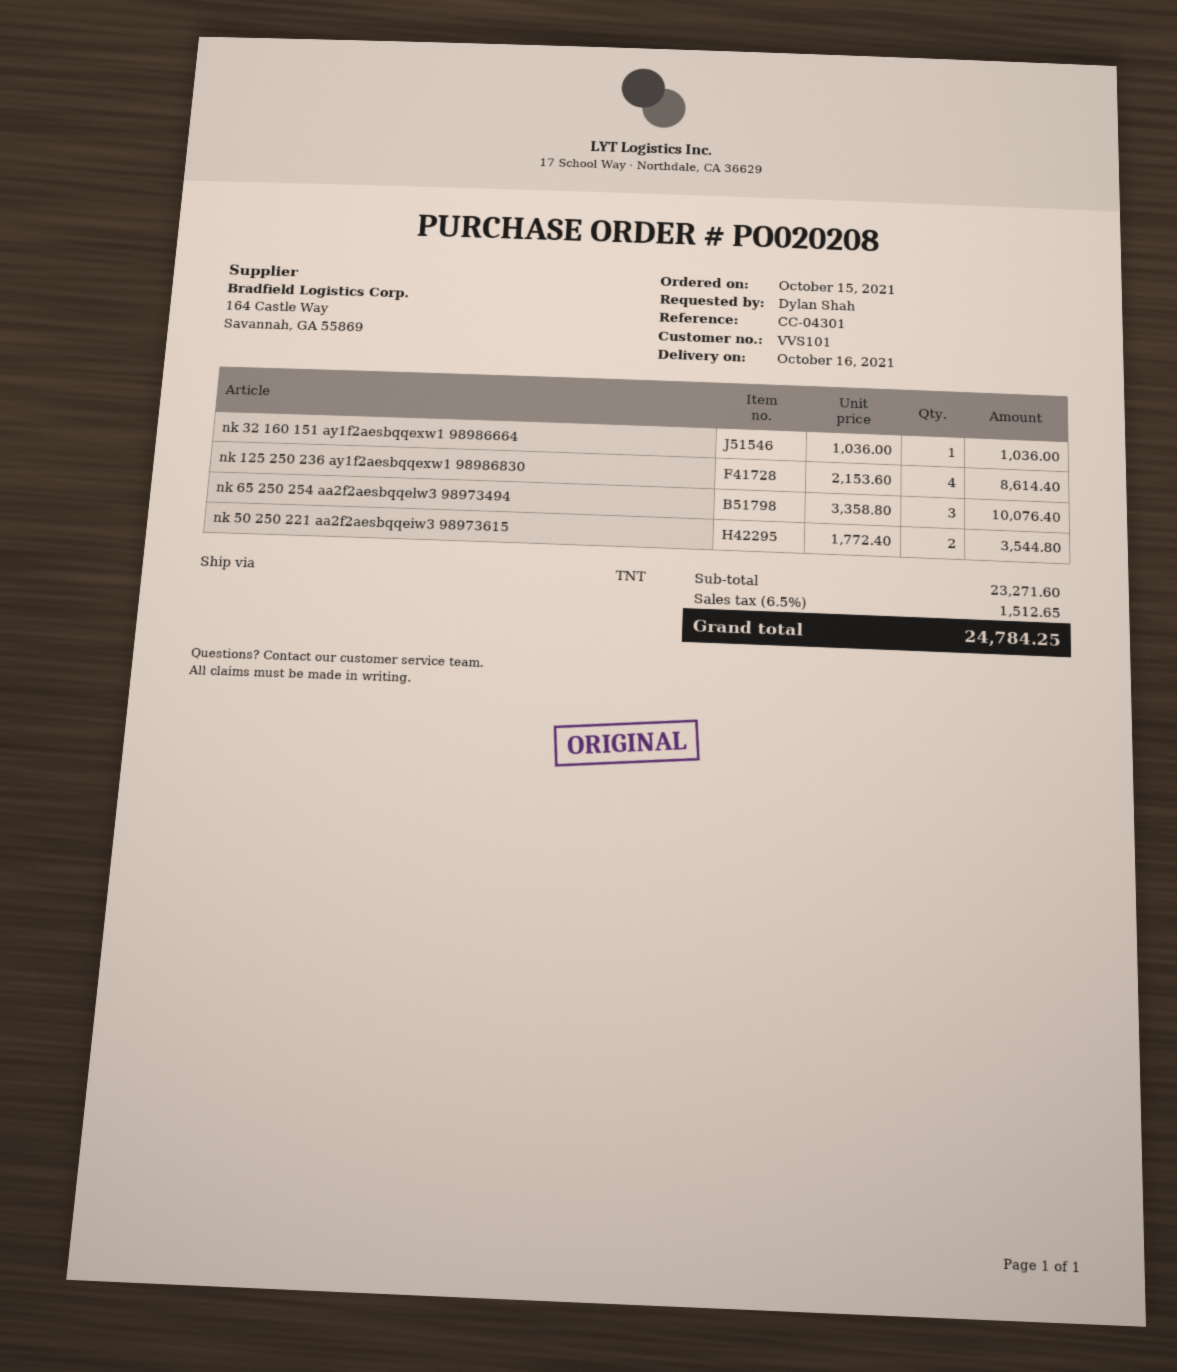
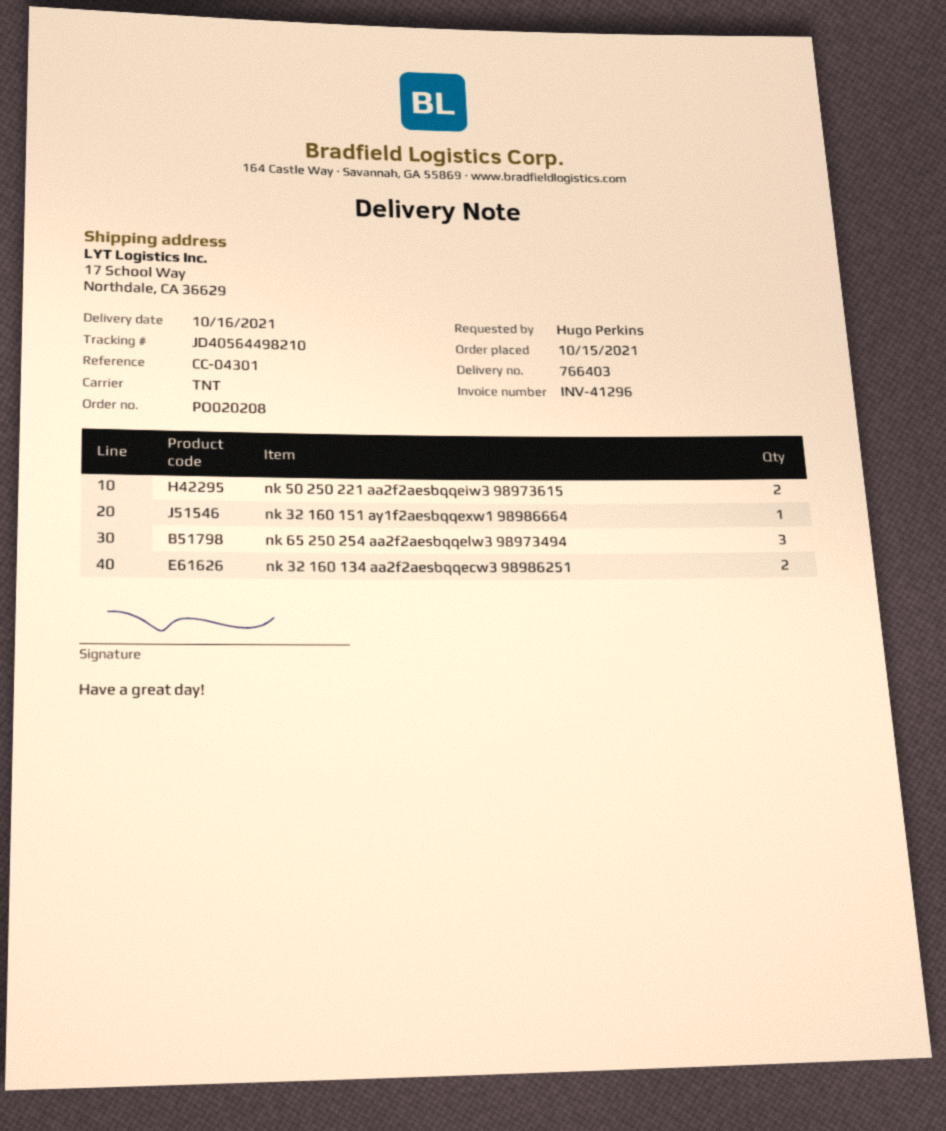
ordered by: Dylan Shah -> Hugo Perkins
nk 125 250 236 ay1f2aesbqqexw1 98986830: 4 -> none
nk 32 160 134 aa2f2aesbqqecw3 98986251: none -> 2

